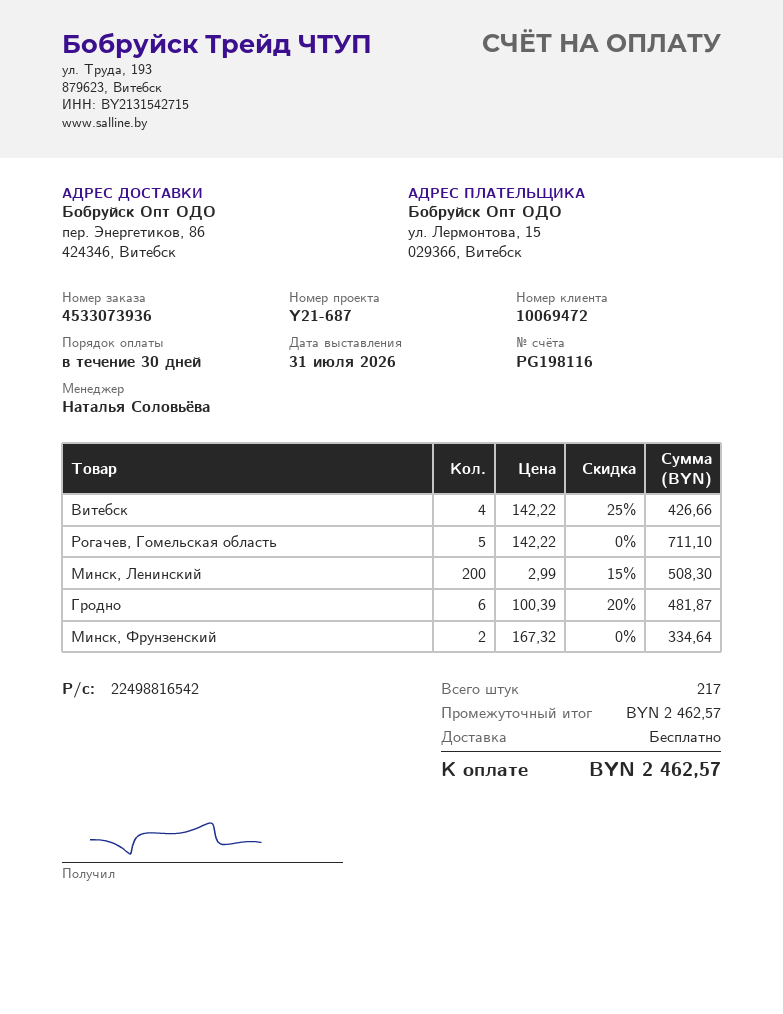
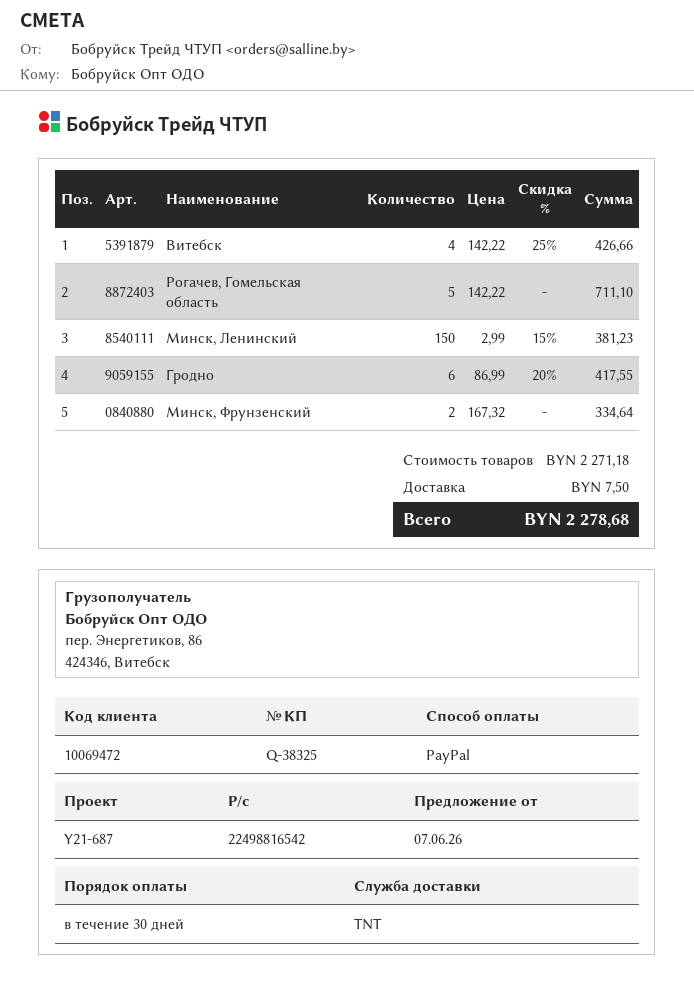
Минск, Ленинский: 200 x 2.99 - 15% = 508.30 -> 150 x 2.99 - 15% = 381.23
Гродно: 6 x 100.39 - 20% = 481.87 -> 6 x 86.99 - 20% = 417.55
subtotal: 2462.57 -> 2271.18
shipping: 0.00 -> 7.50
total: 2462.57 -> 2278.68

